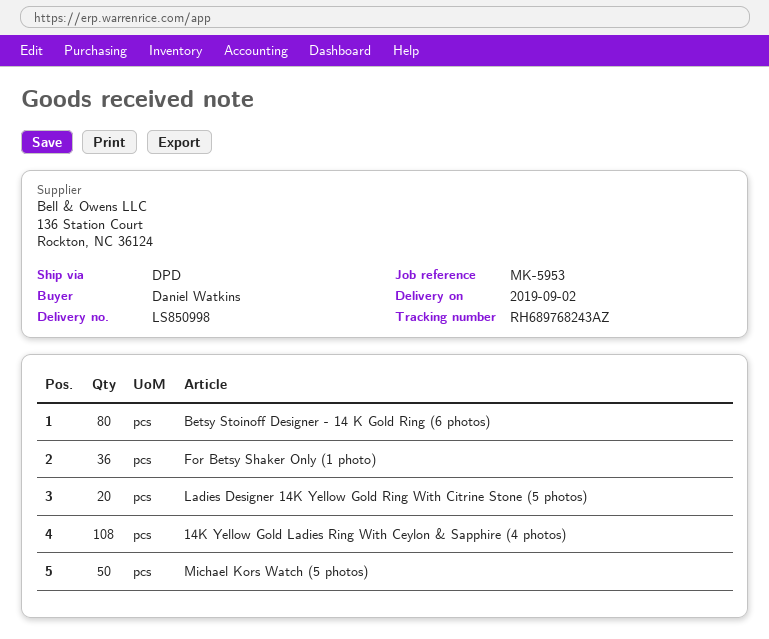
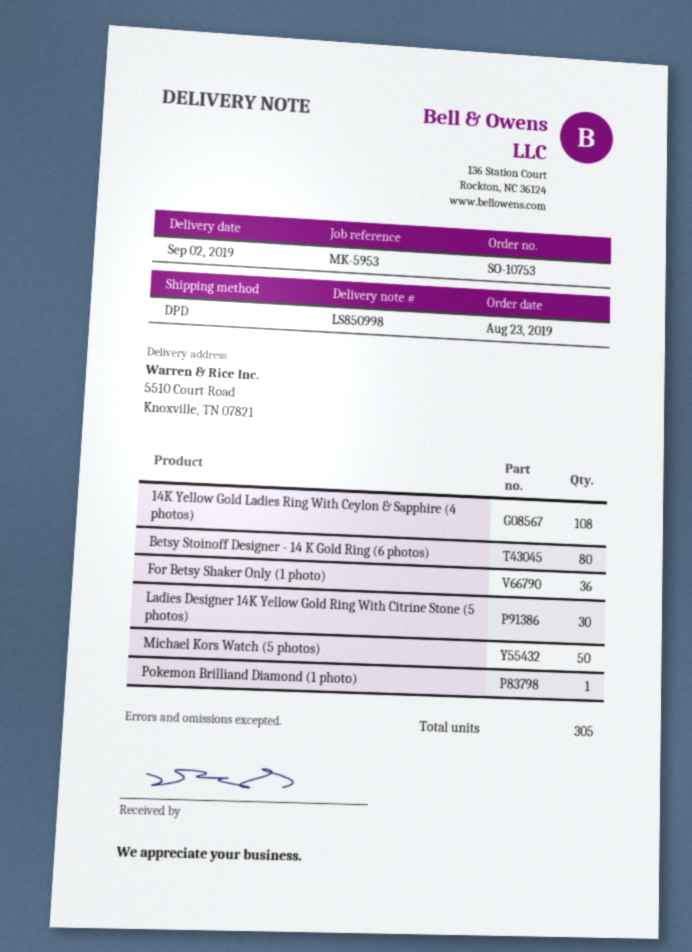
Ladies Designer 14K Yellow Gold Ring With Citrine Stone (5 photos): 20 -> 30
Pokemon Brilliand Diamond (1 photo): none -> 1

